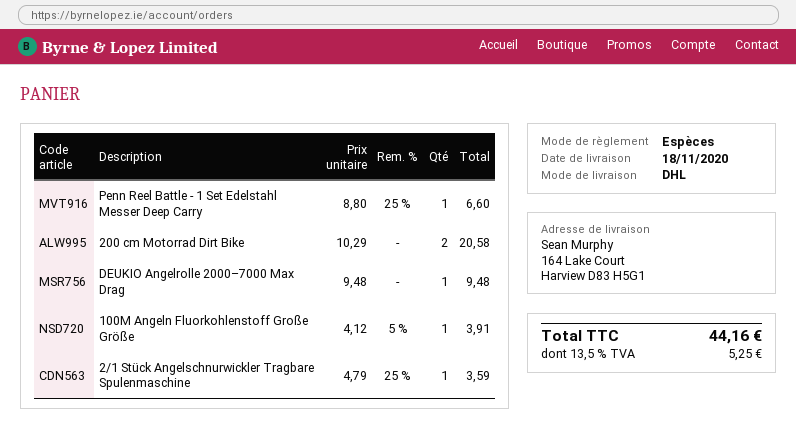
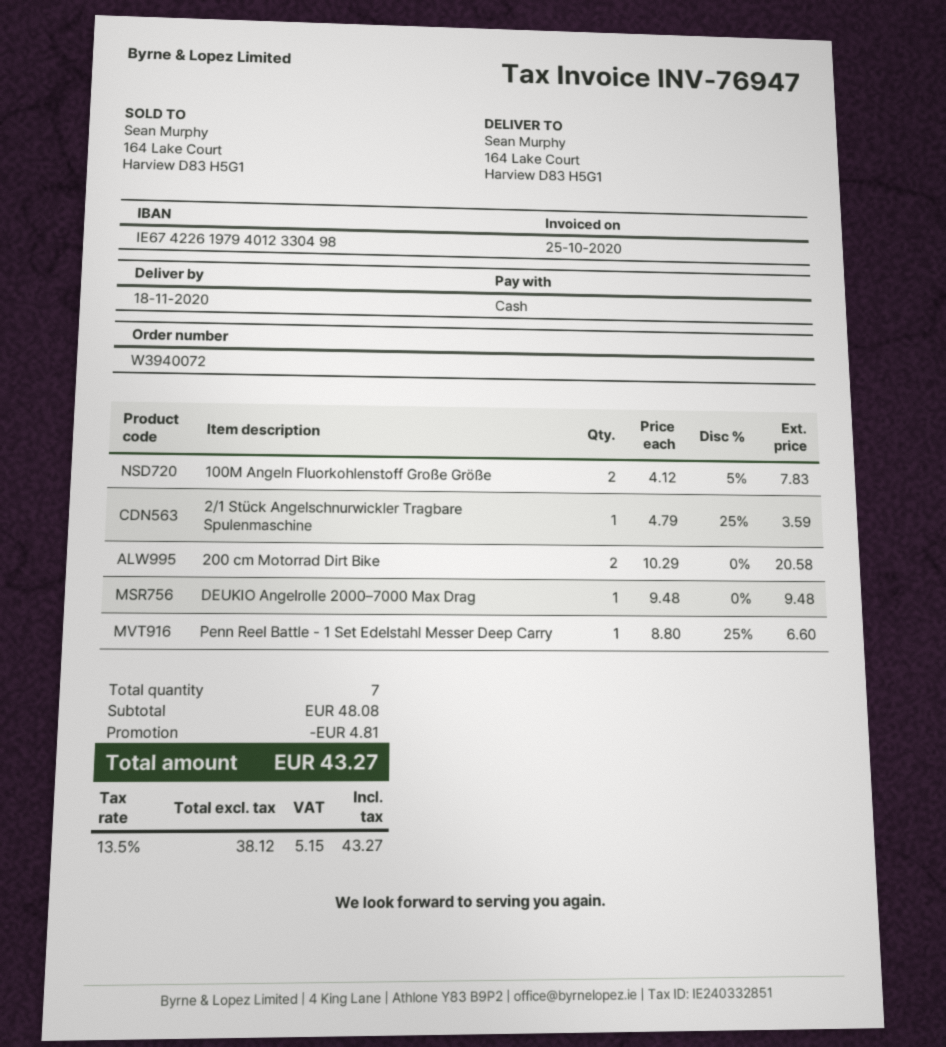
100M Angeln Fluorkohlenstoff Große Größe: 1 x 4.12 - 5% = 3.91 -> 2 x 4.12 - 5% = 7.83
discount: none -> 4.81
tax: 13.5% = 5.25 -> 13.5% = 5.15
total: 44.16 -> 43.27

